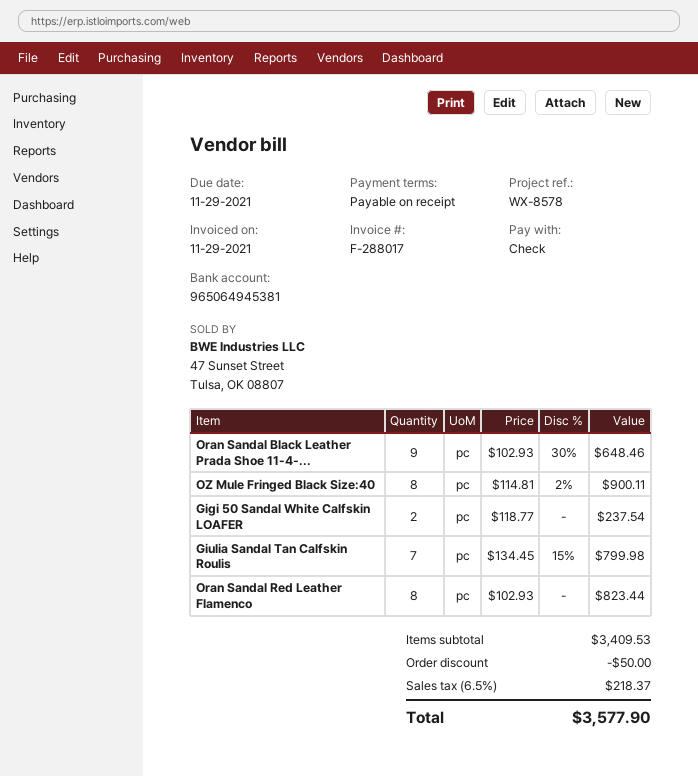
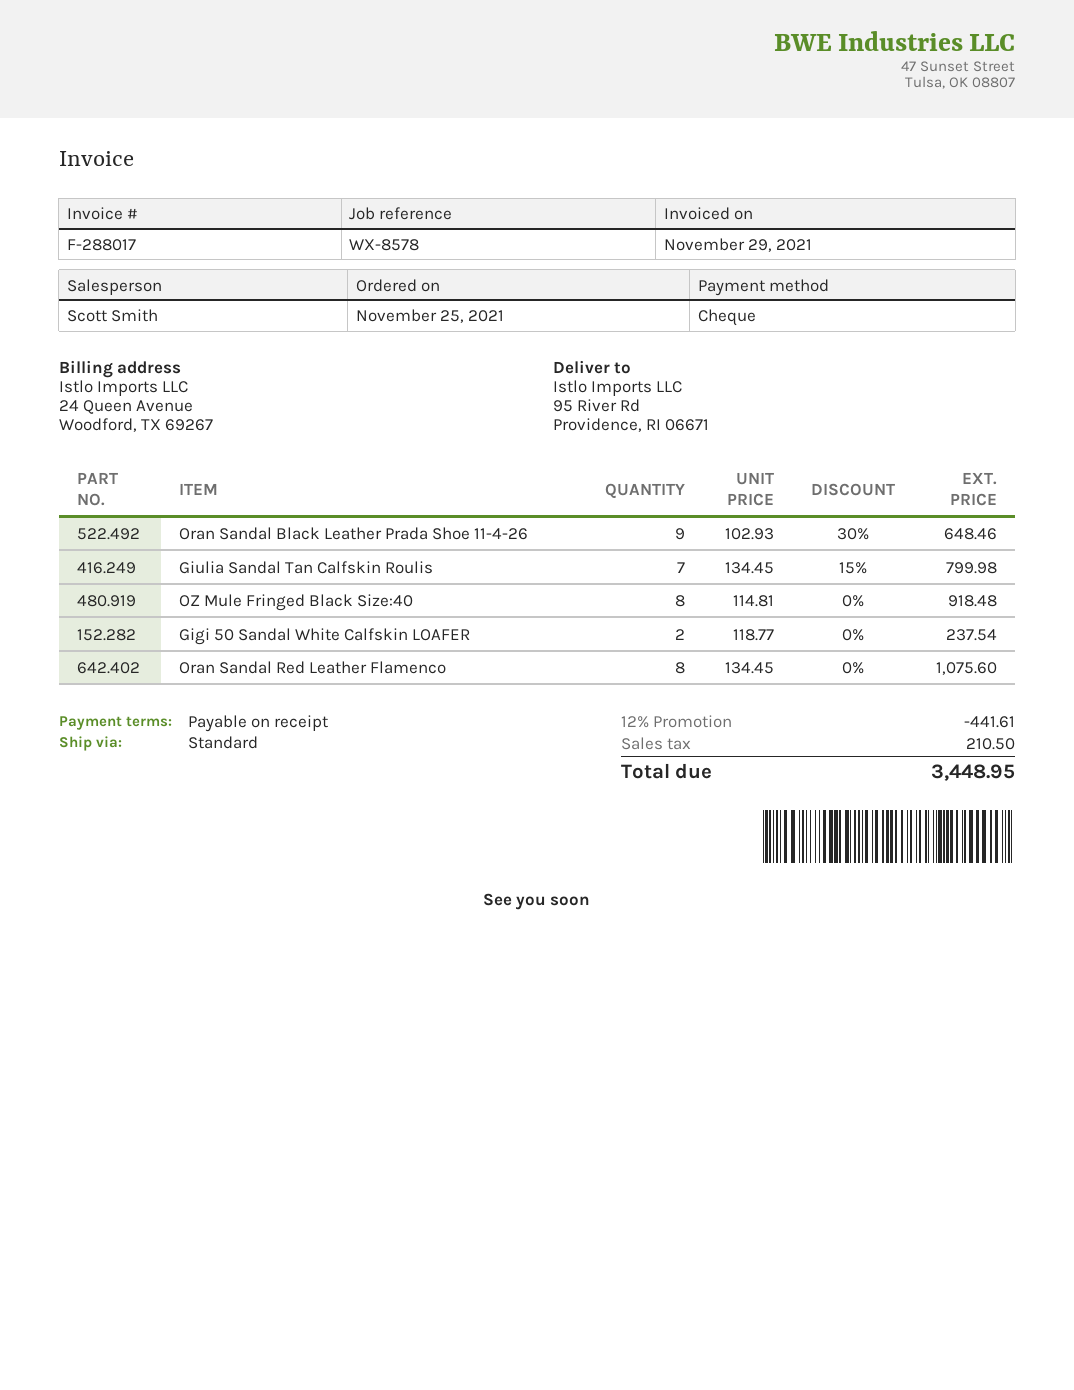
OZ Mule Fringed Black Size:40: 8 x 114.81 - 2% = 900.11 -> 8 x 114.81 = 918.48
Oran Sandal Red Leather Flamenco: 8 x 102.93 = 823.44 -> 8 x 134.45 = 1075.60
discount: 50.00 -> 441.61
tax: 218.37 -> 210.50
total: 3577.90 -> 3448.95

